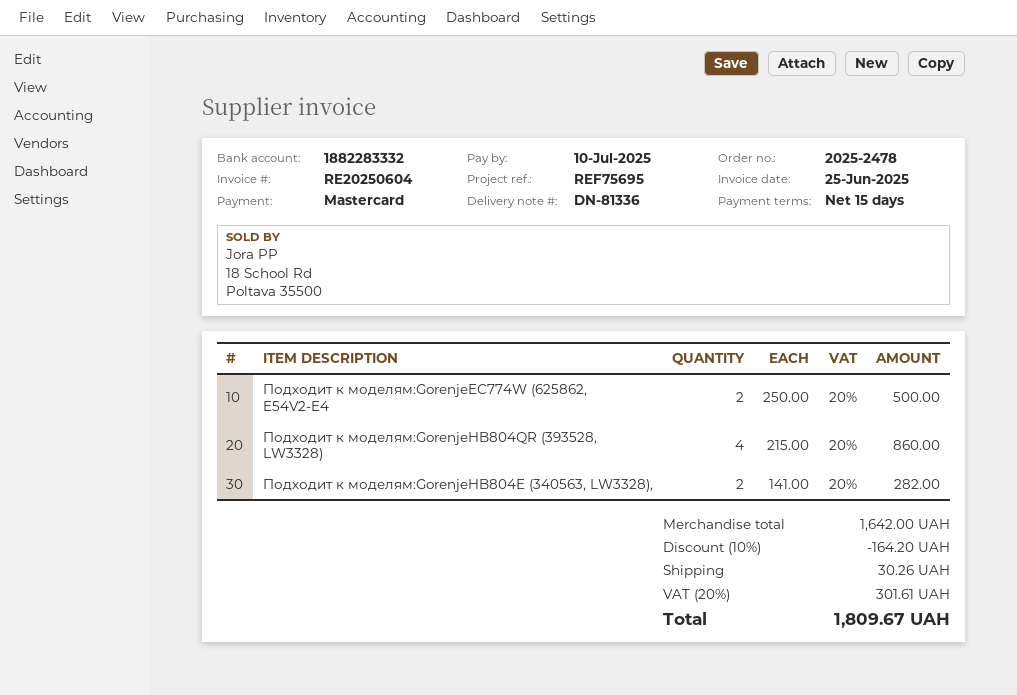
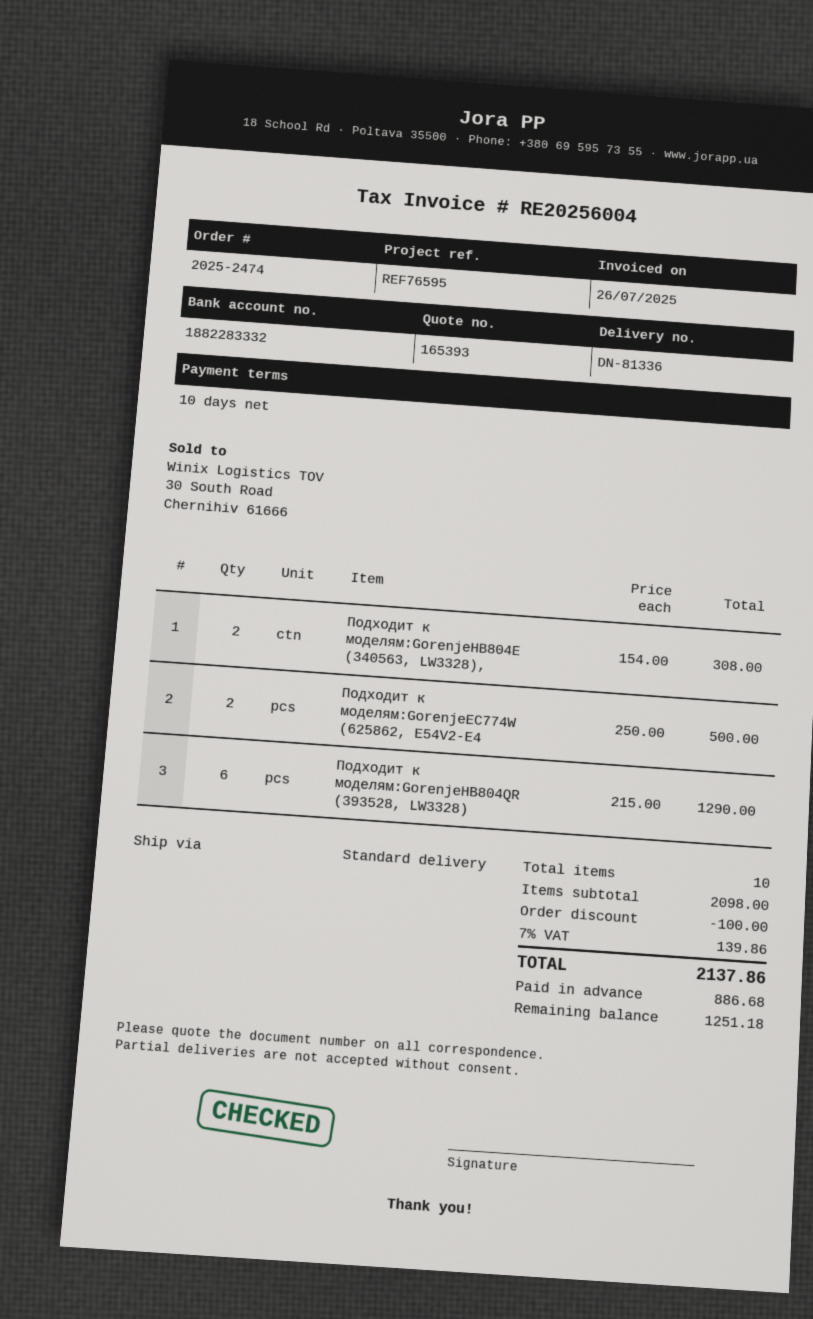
order number: 2025-2478 -> 2025-2474
invoice number: RE20250604 -> RE20256004
invoice date: 2025-06-25 -> 2025-07-26
payment terms: 15 days -> 10 days
reference: REF75695 -> REF76595
Подходит к моделям:GorenjeHB804QR (393528, LW3328): 4 x 215.00 = 860.00 -> 6 x 215.00 = 1290.00
Подходит к моделям:GorenjeHB804E (340563, LW3328),: 2 x 141.00 = 282.00 -> 2 x 154.00 = 308.00
subtotal: 1642.00 -> 2098.00
discount: 164.20 -> 100.00
shipping: 30.26 -> none
tax: 20% = 301.61 -> 7% = 139.86
total: 1809.67 -> 2137.86

